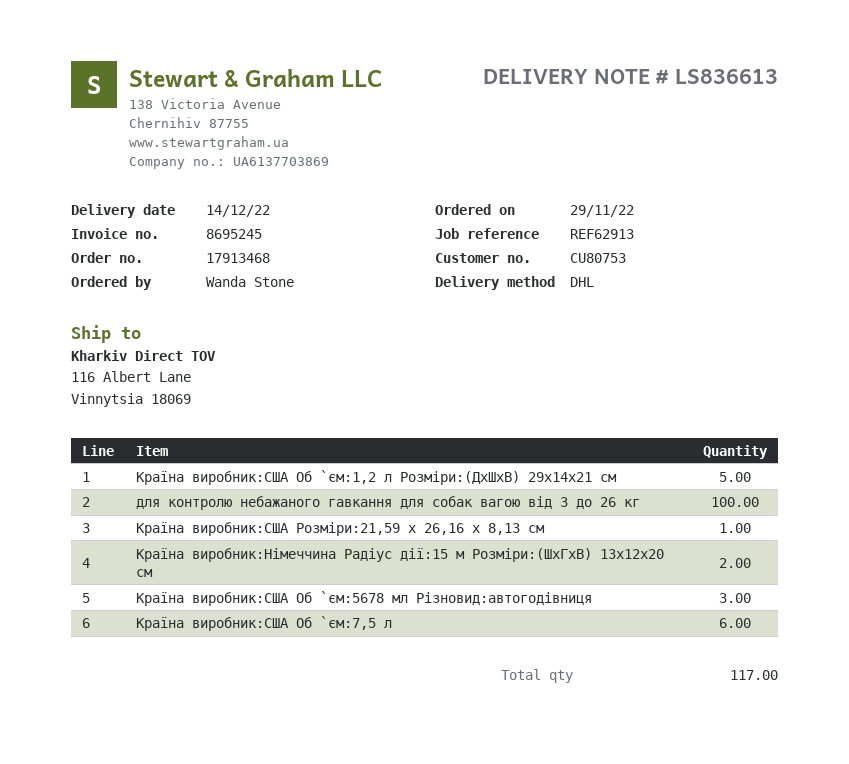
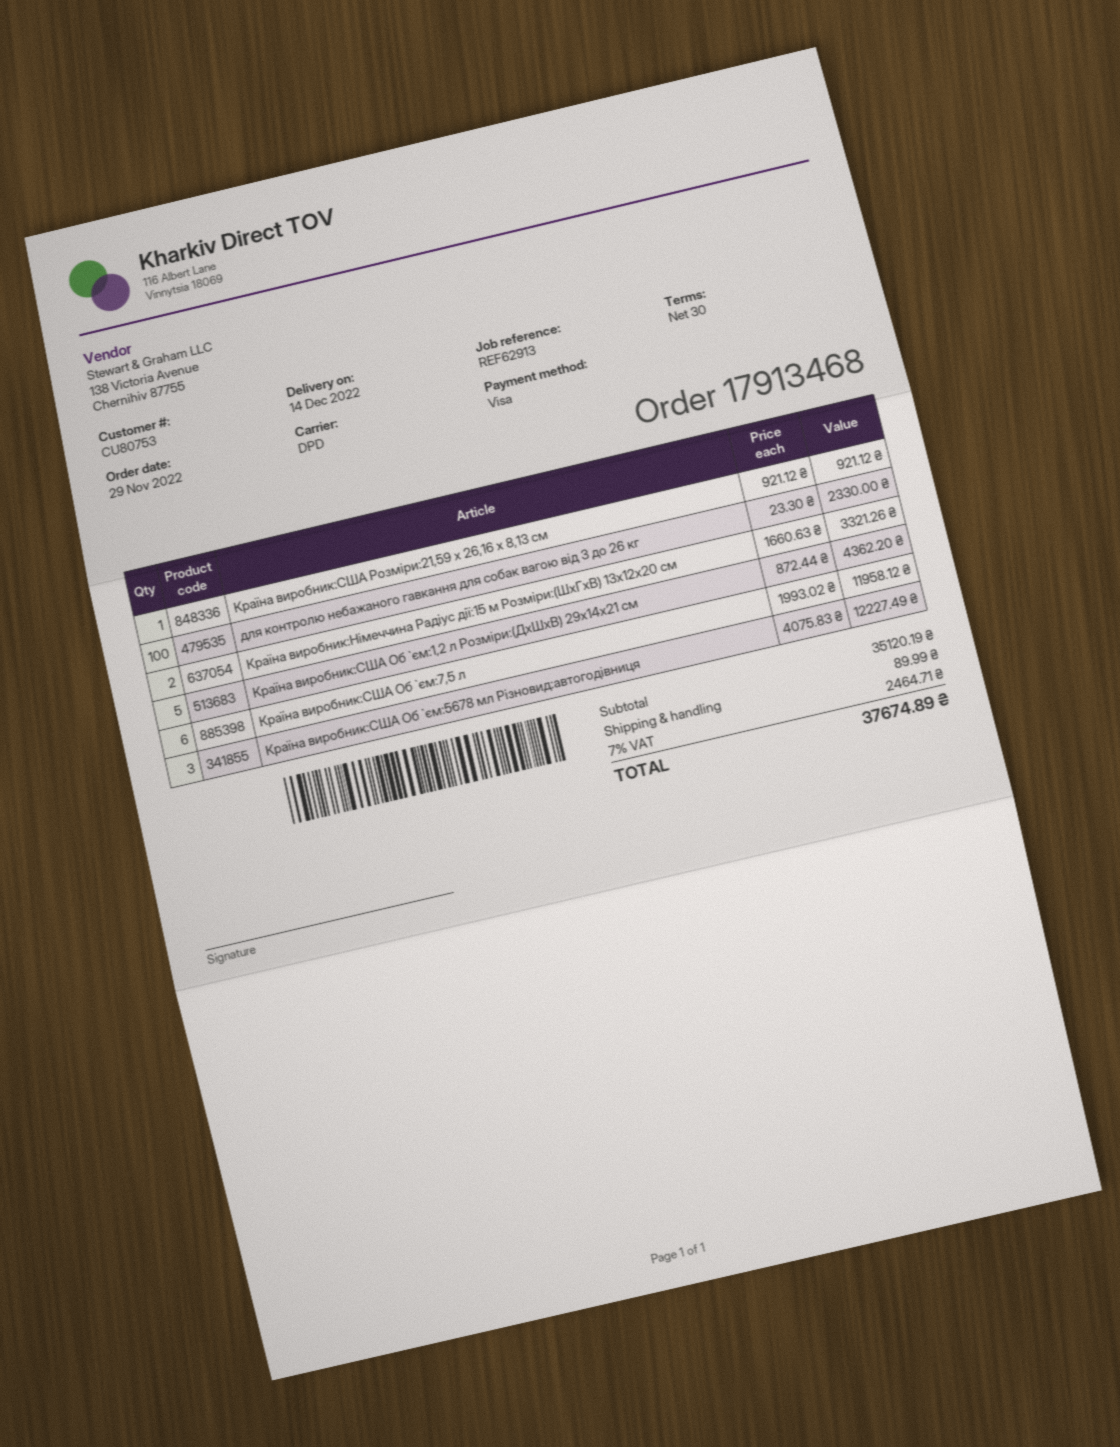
shipping method: DHL -> DPD

